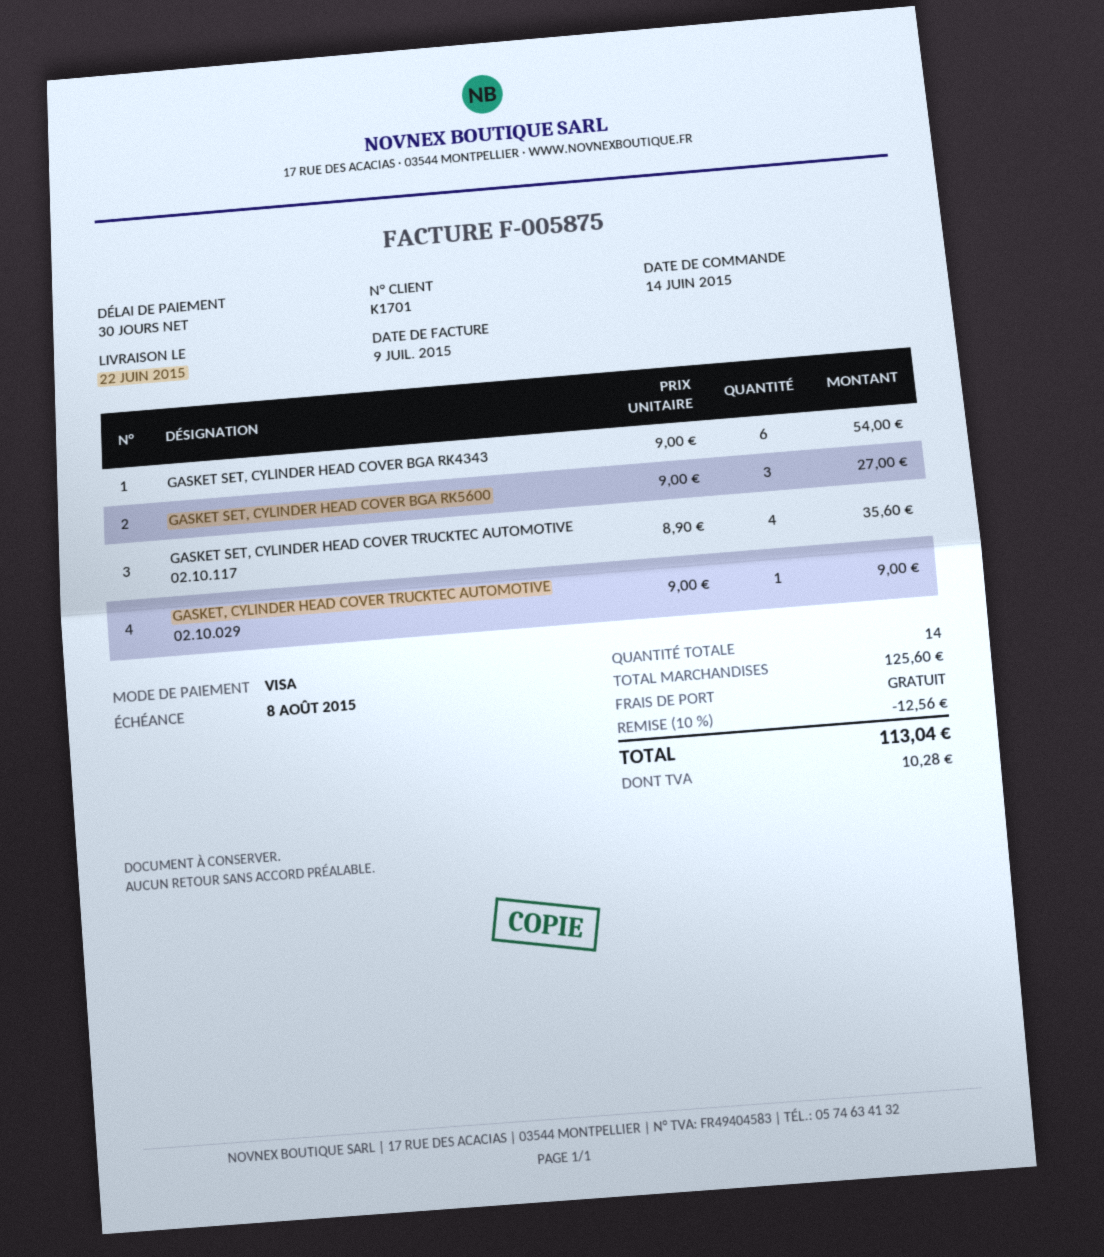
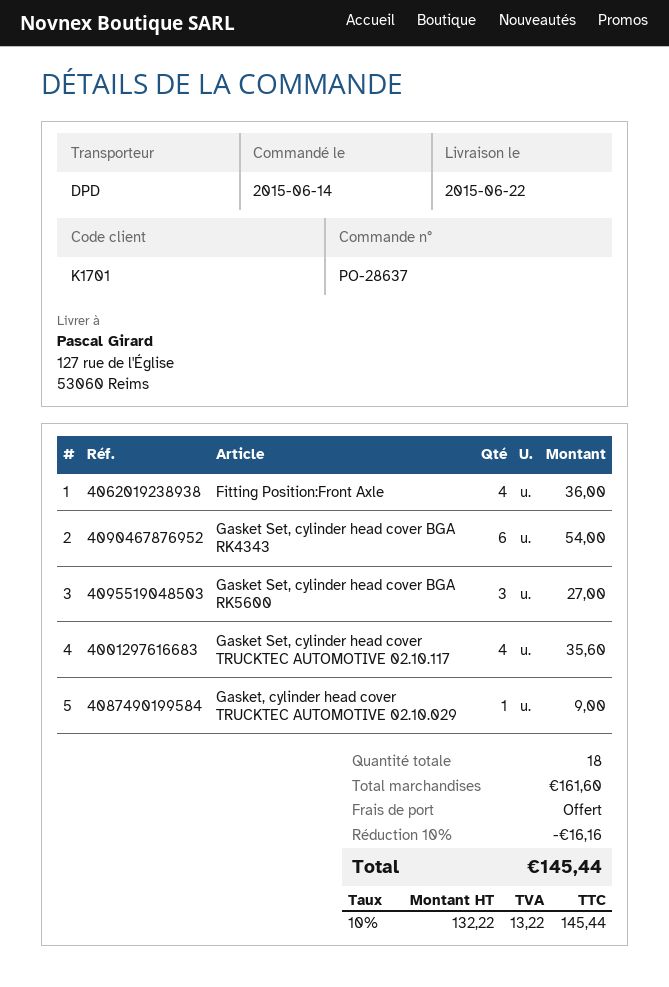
Fitting Position:Front Axle: none -> 4 for 36.00
total quantity: 14 -> 18
subtotal: 125.60 -> 161.60
discount: 10% = 12.56 -> 10% = 16.16
tax: 10.28 -> 13.22
total: 113.04 -> 145.44

